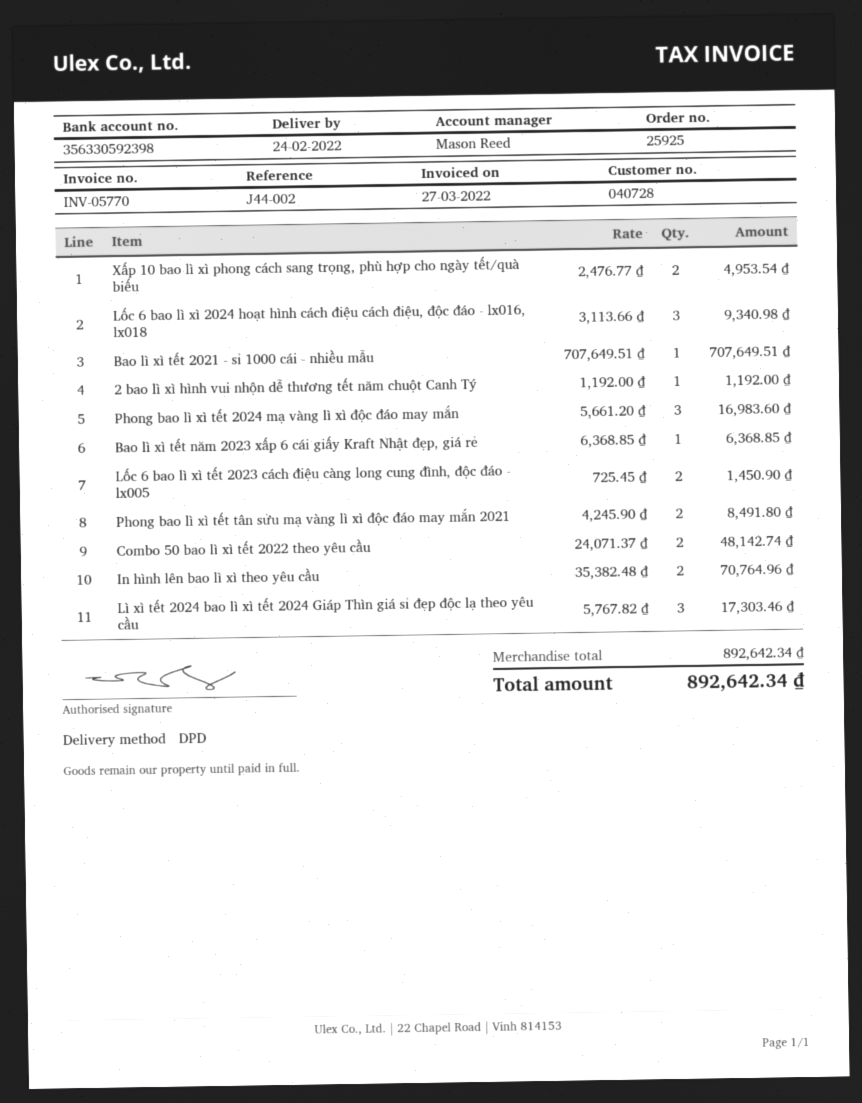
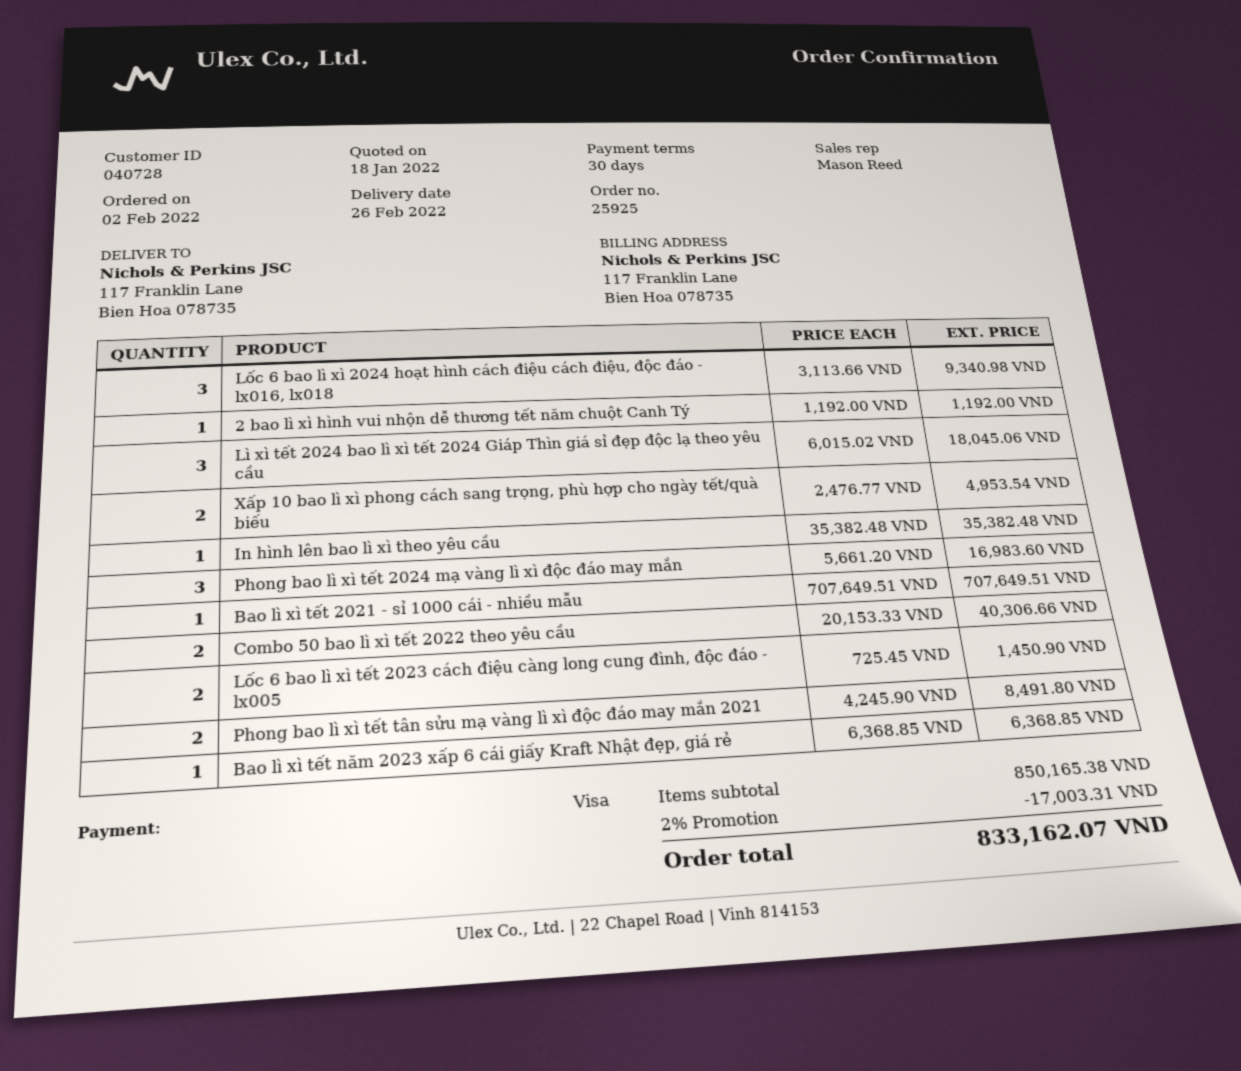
delivery date: 2022-02-24 -> 2022-02-26
Combo 50 bao lì xì tết 2022 theo yêu cầu: 2 x 24071.37 = 48142.74 -> 2 x 20153.33 = 40306.66
In hình lên bao lì xì theo yêu cầu: 2 x 35382.48 = 70764.96 -> 1 x 35382.48 = 35382.48
Lì xì tết 2024 bao lì xì tết 2024 Giáp Thìn giá sỉ đẹp độc lạ theo yêu cầu: 3 x 5767.82 = 17303.46 -> 3 x 6015.02 = 18045.06
subtotal: 892642.34 -> 850165.38
discount: none -> 2% = 17003.31
total: 892642.34 -> 833162.07

